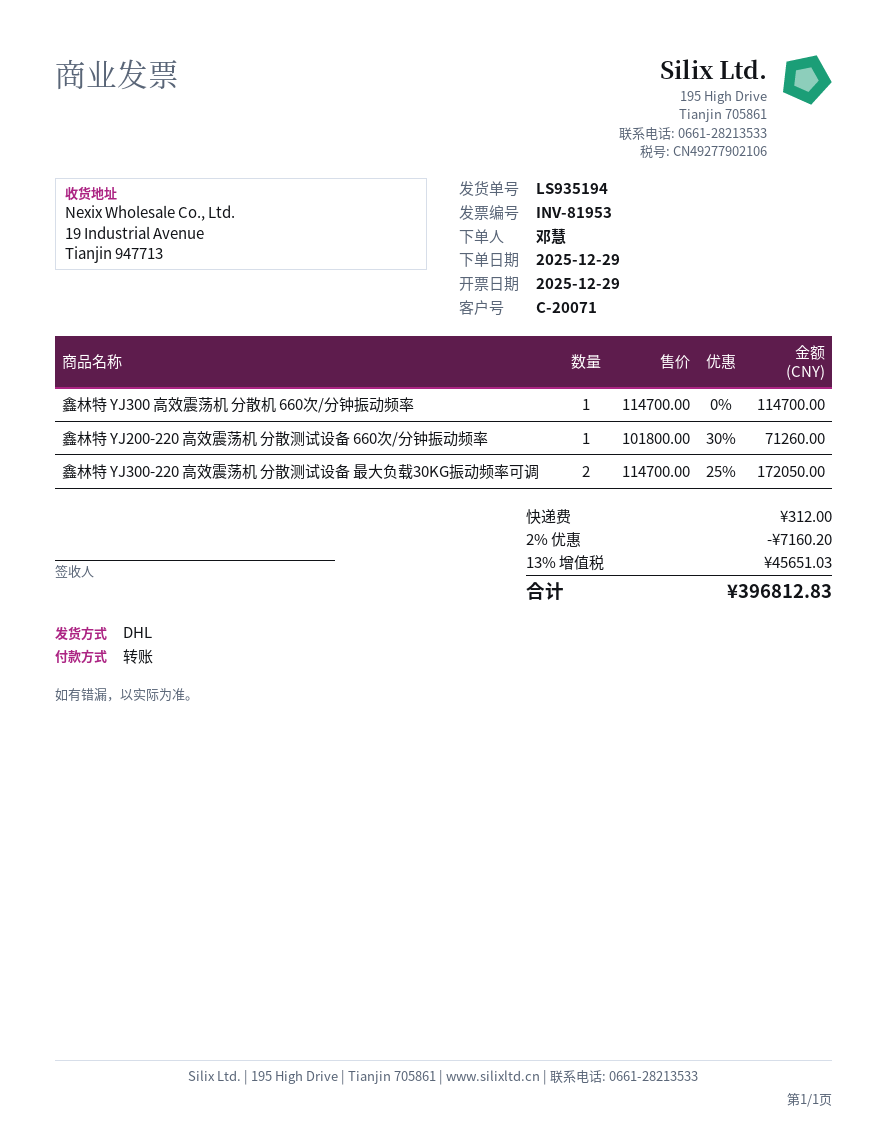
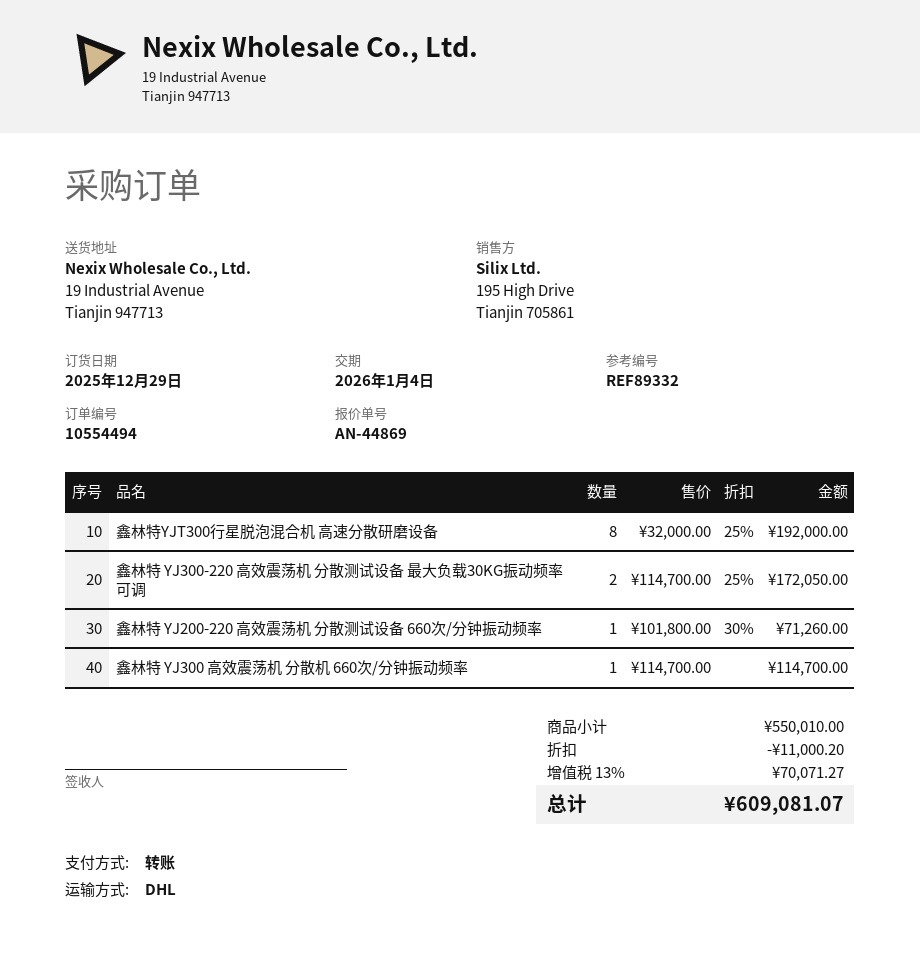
鑫林特YJT300行星脱泡混合机 高速分散研磨设备: none -> 8 x 32000.00 - 25% = 192000.00
discount: 7160.20 -> 11000.20
shipping: 312.00 -> none
tax: 13% = 45651.03 -> 13% = 70071.27
total: 396812.83 -> 609081.07

